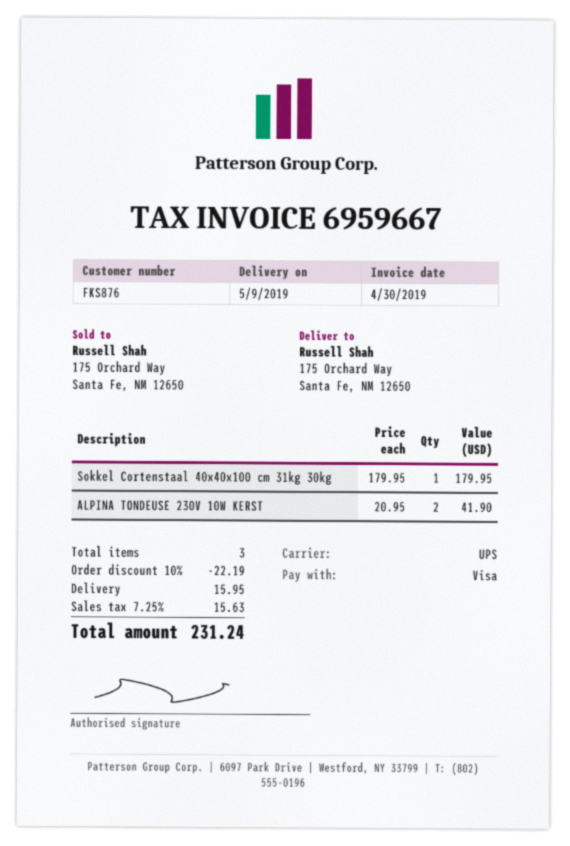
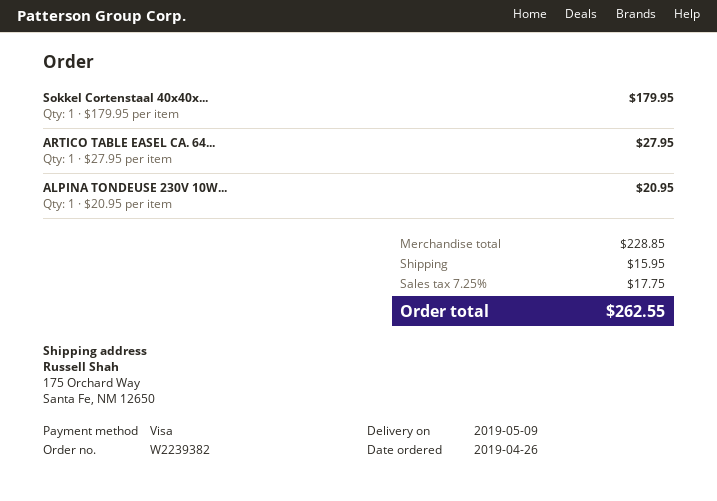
ALPINA TONDEUSE 230V 10W KERST: 2 x 20.95 = 41.90 -> 1 x 20.95 = 20.95
ARTICO TABLE EASEL CA. 64...: none -> 1 x 27.95 = 27.95
discount: 10% = 22.19 -> none
tax: 7.25% = 15.63 -> 7.25% = 17.75
total: 231.24 -> 262.55

